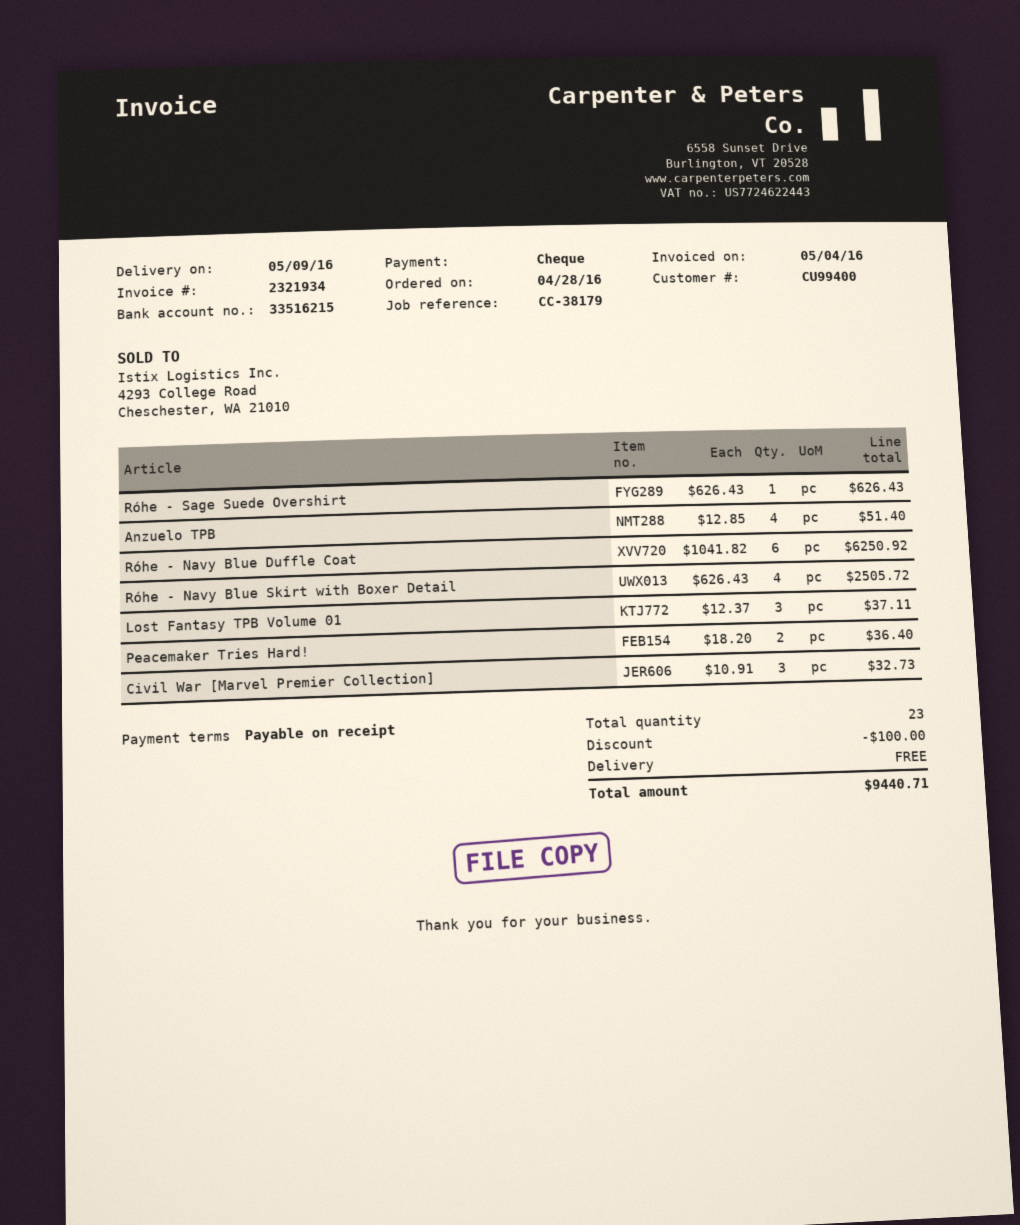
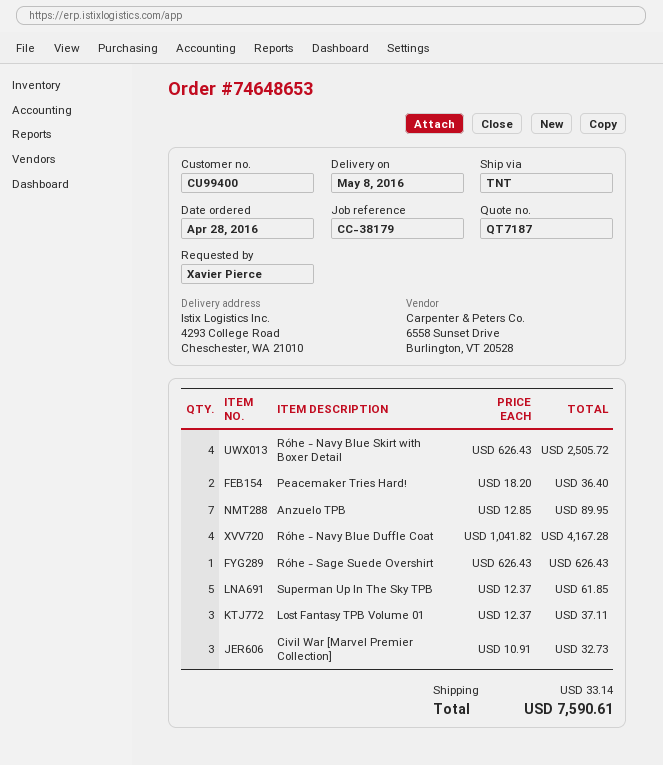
delivery date: 2016-05-09 -> 2016-05-08
Anzuelo TPB: 4 x 12.85 = 51.40 -> 7 x 12.85 = 89.95
Róhe - Navy Blue Duffle Coat: 6 x 1041.82 = 6250.92 -> 4 x 1041.82 = 4167.28
Superman Up In The Sky TPB: none -> 5 x 12.37 = 61.85
discount: 100.00 -> none
shipping: 0.00 -> 33.14
total: 9440.71 -> 7590.61

